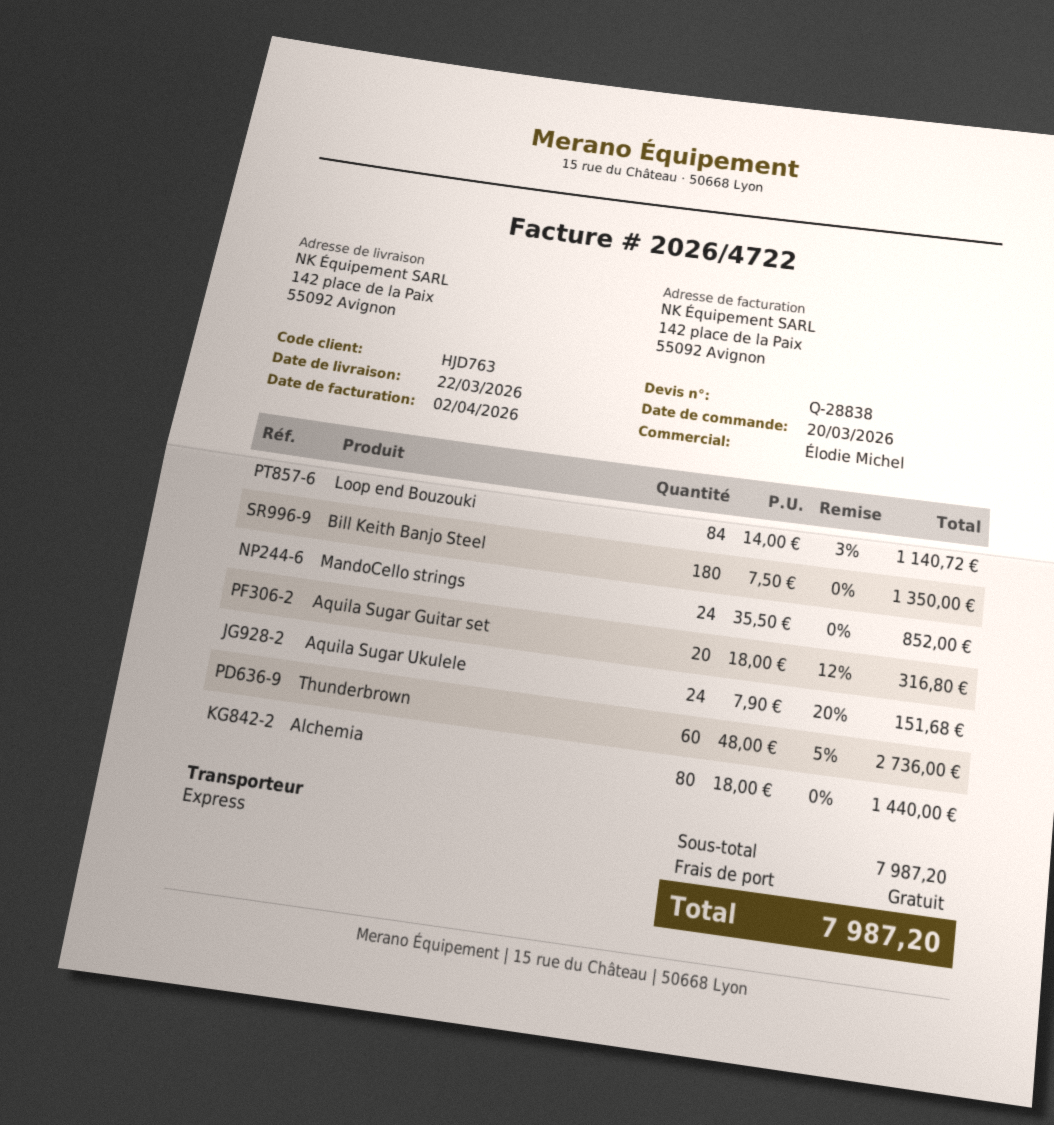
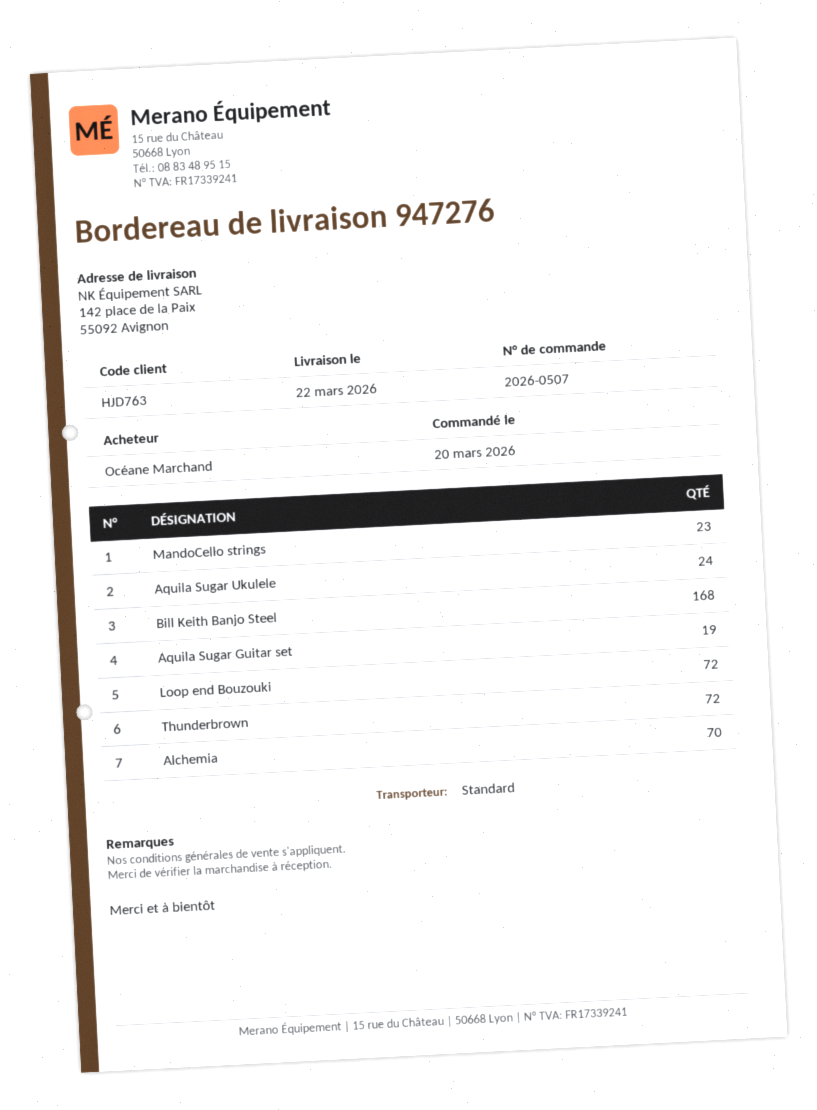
shipping method: express -> standard
Loop end Bouzouki: 84 -> 72
Bill Keith Banjo Steel: 180 -> 168
MandoCello strings: 24 -> 23
Aquila Sugar Guitar set: 20 -> 19
Thunderbrown: 60 -> 72
Alchemia: 80 -> 70

